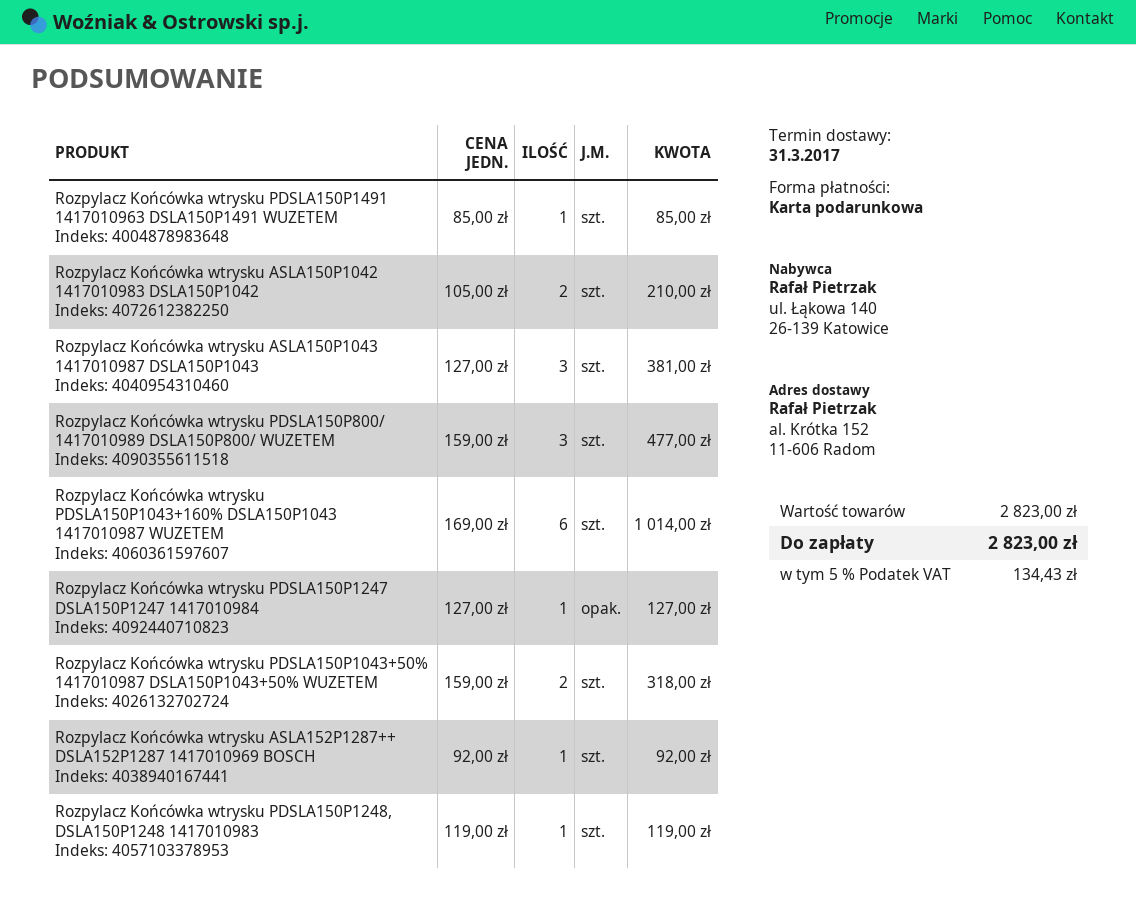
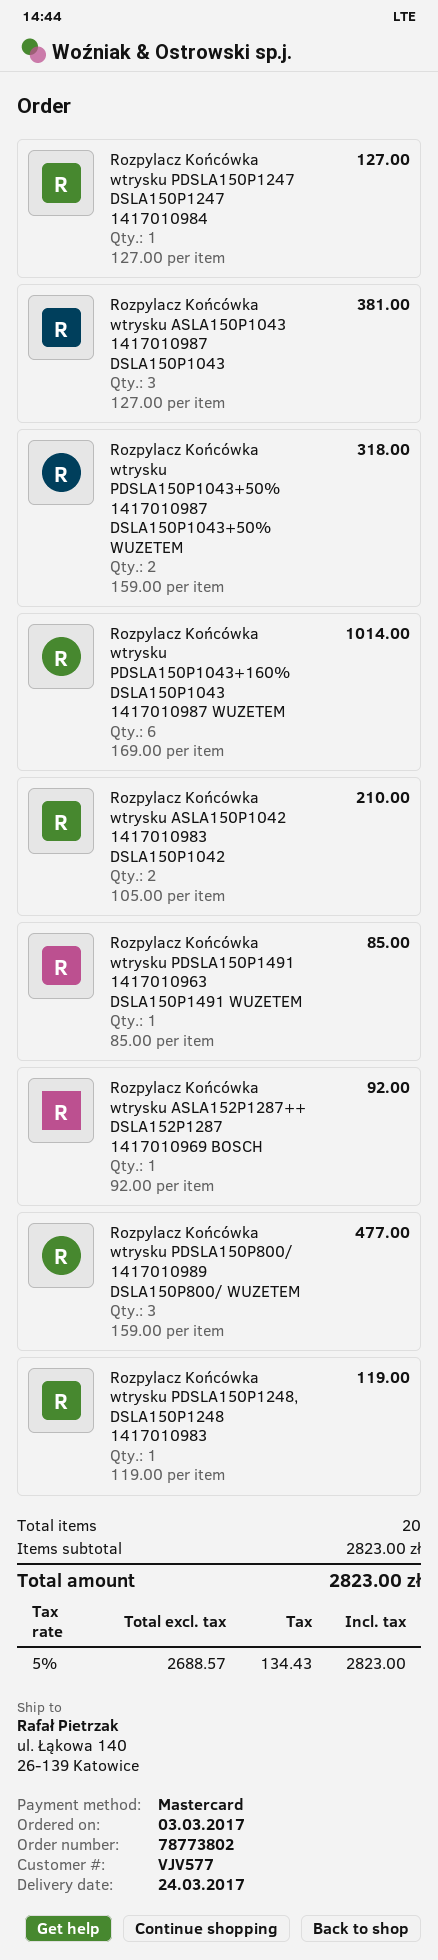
delivery date: 2017-03-31 -> 2017-03-24
payment method: gift card -> Mastercard
ship to: al. Krótka 152, 11-606 Radom -> ul. Łąkowa 140, 26-139 Katowice

